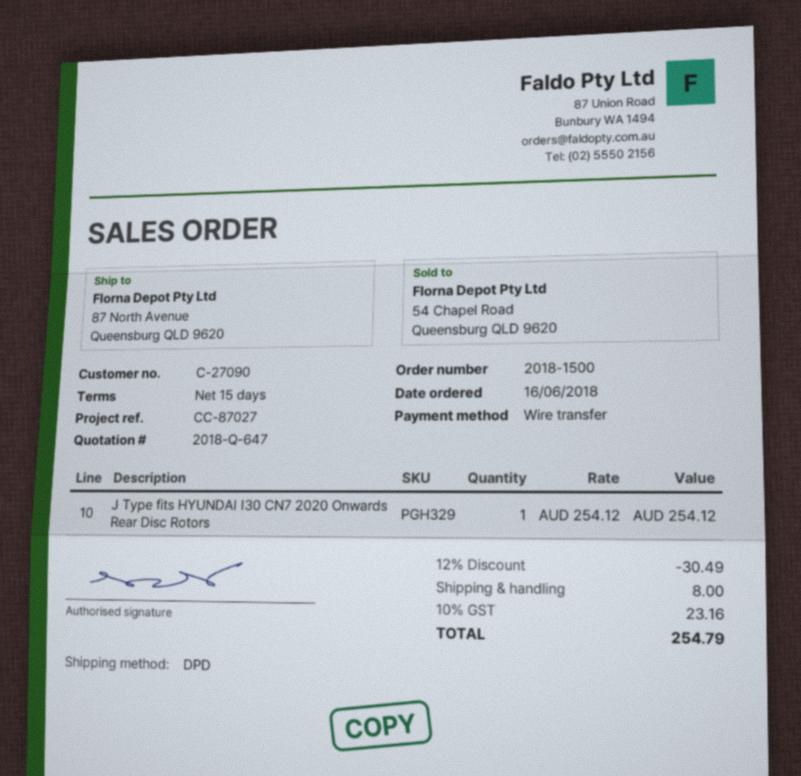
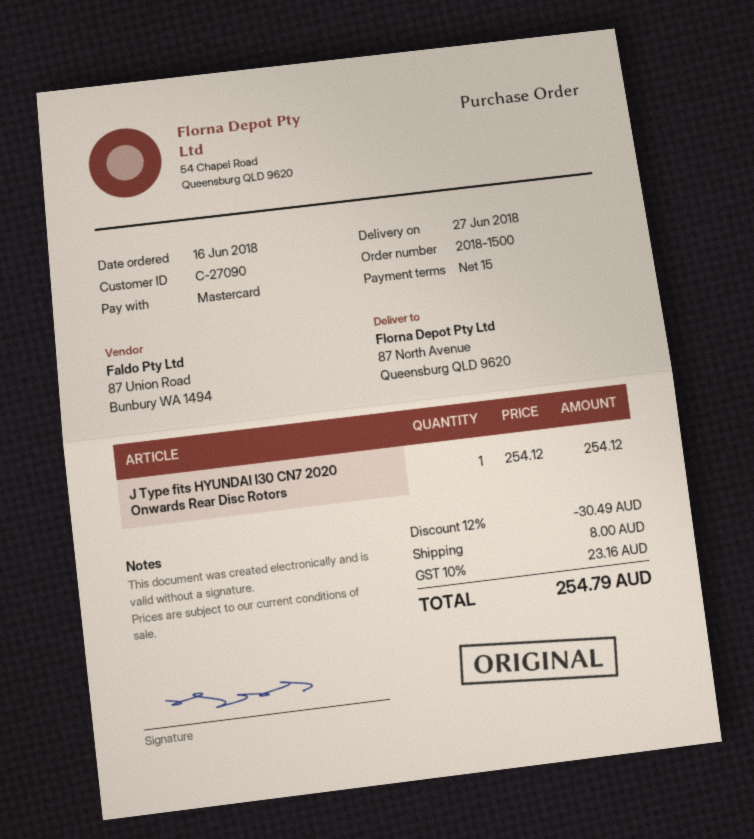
payment method: bank transfer -> Mastercard

